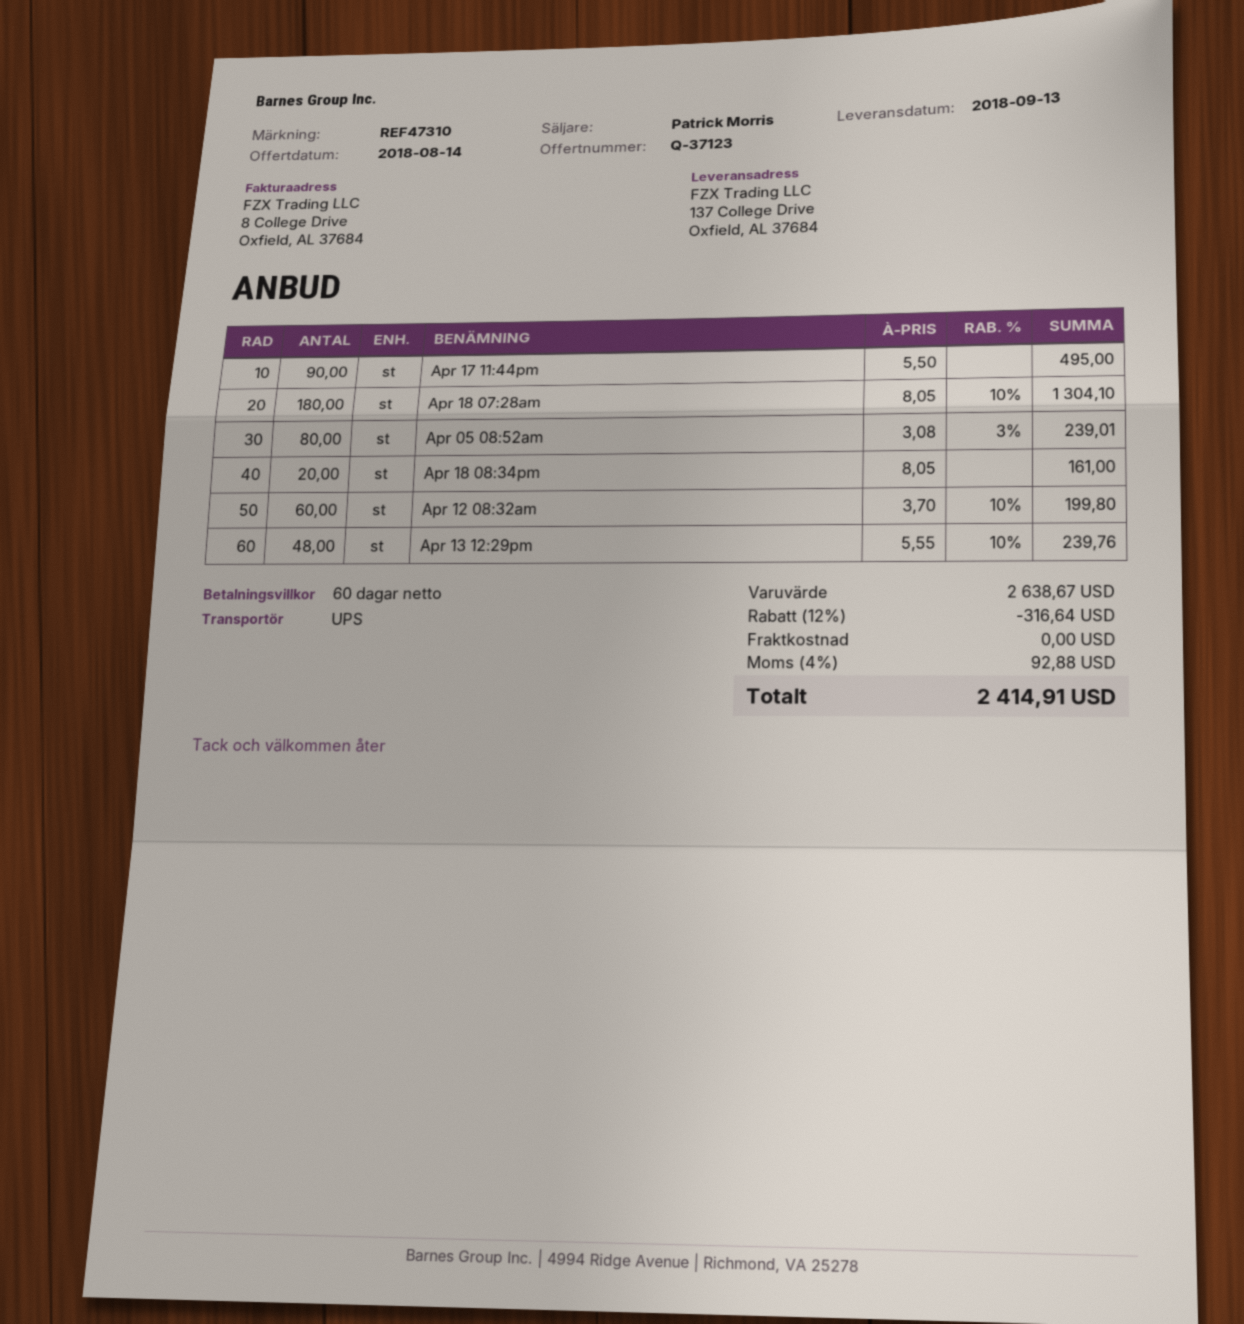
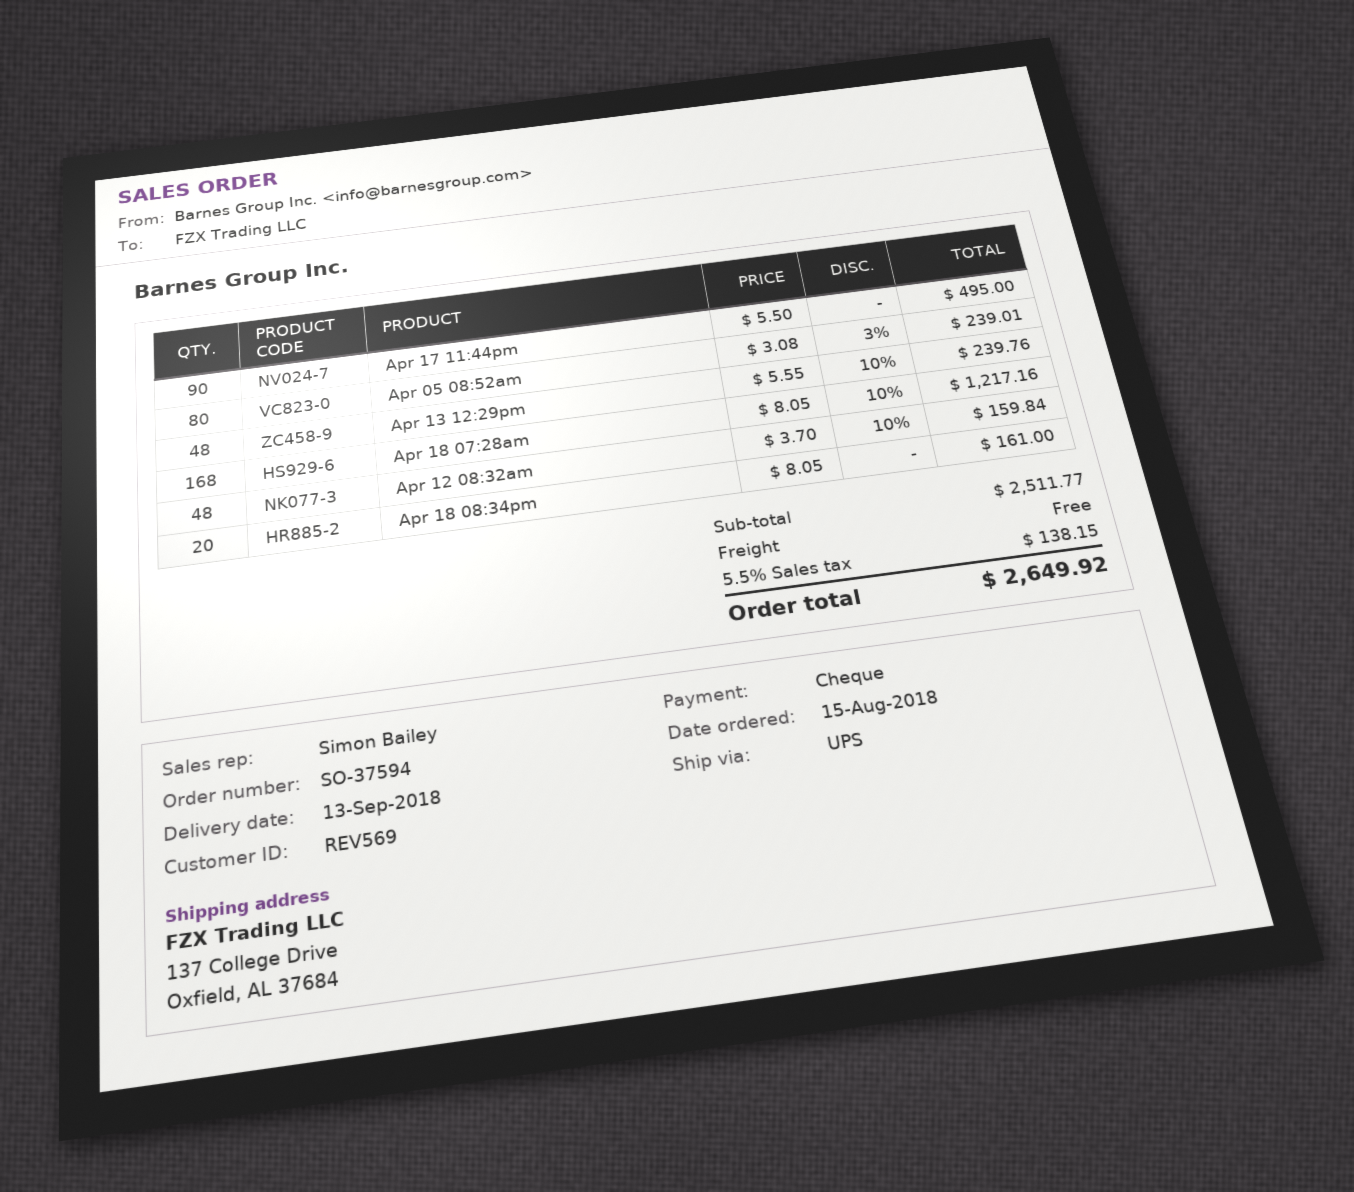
sales rep: Patrick Morris -> Simon Bailey
Apr 18 07:28am: 180 x 8.05 - 10% = 1304.10 -> 168 x 8.05 - 10% = 1217.16
Apr 12 08:32am: 60 x 3.70 - 10% = 199.80 -> 48 x 3.70 - 10% = 159.84
subtotal: 2638.67 -> 2511.77
discount: 12% = 316.64 -> none
tax: 4% = 92.88 -> 5.5% = 138.15
total: 2414.91 -> 2649.92

